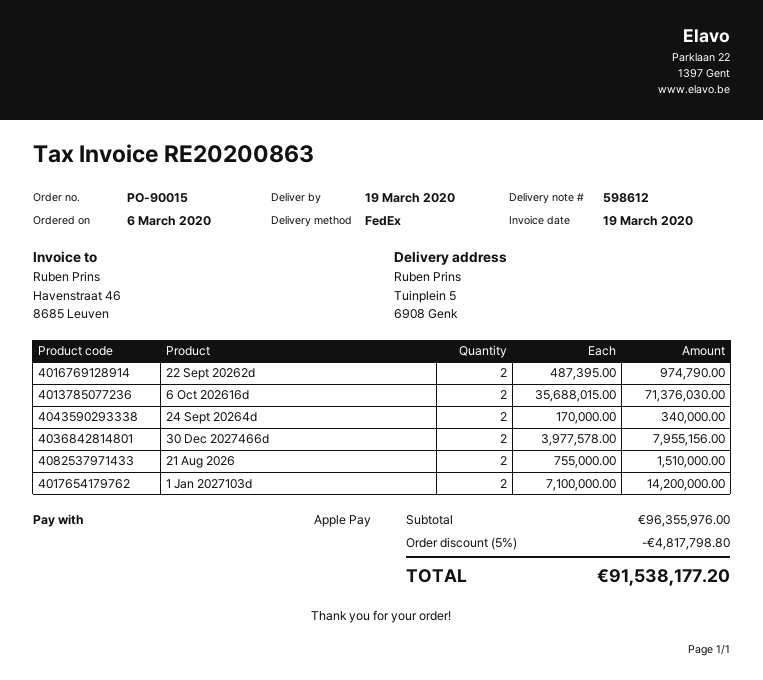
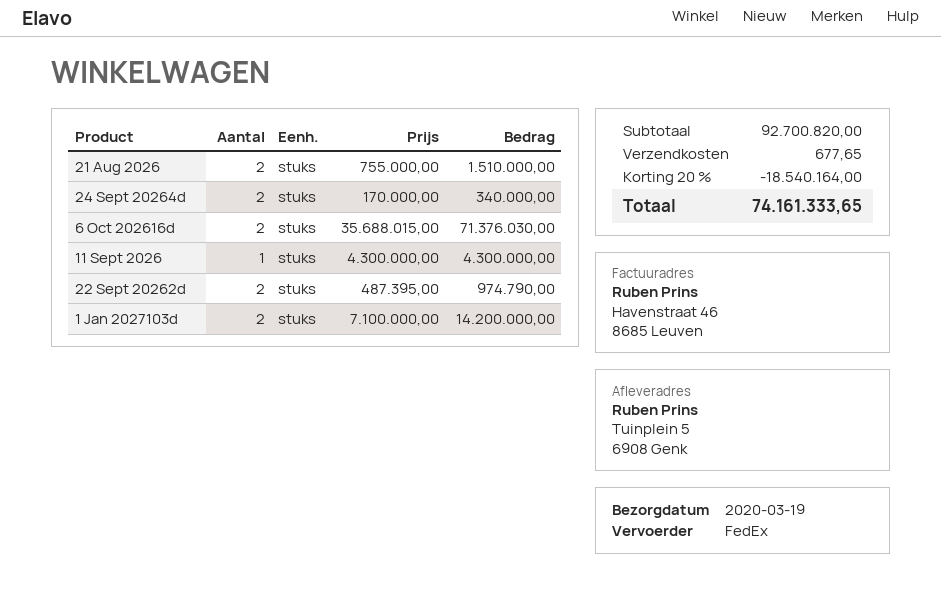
30 Dec 2027466d: 2 x 3977578.00 = 7955156.00 -> none
11 Sept 2026: none -> 1 x 4300000.00 = 4300000.00
subtotal: 96355976.00 -> 92700820.00
discount: 5% = 4817798.80 -> 20% = 18540164.00
shipping: none -> 677.65
total: 91538177.20 -> 74161333.65

